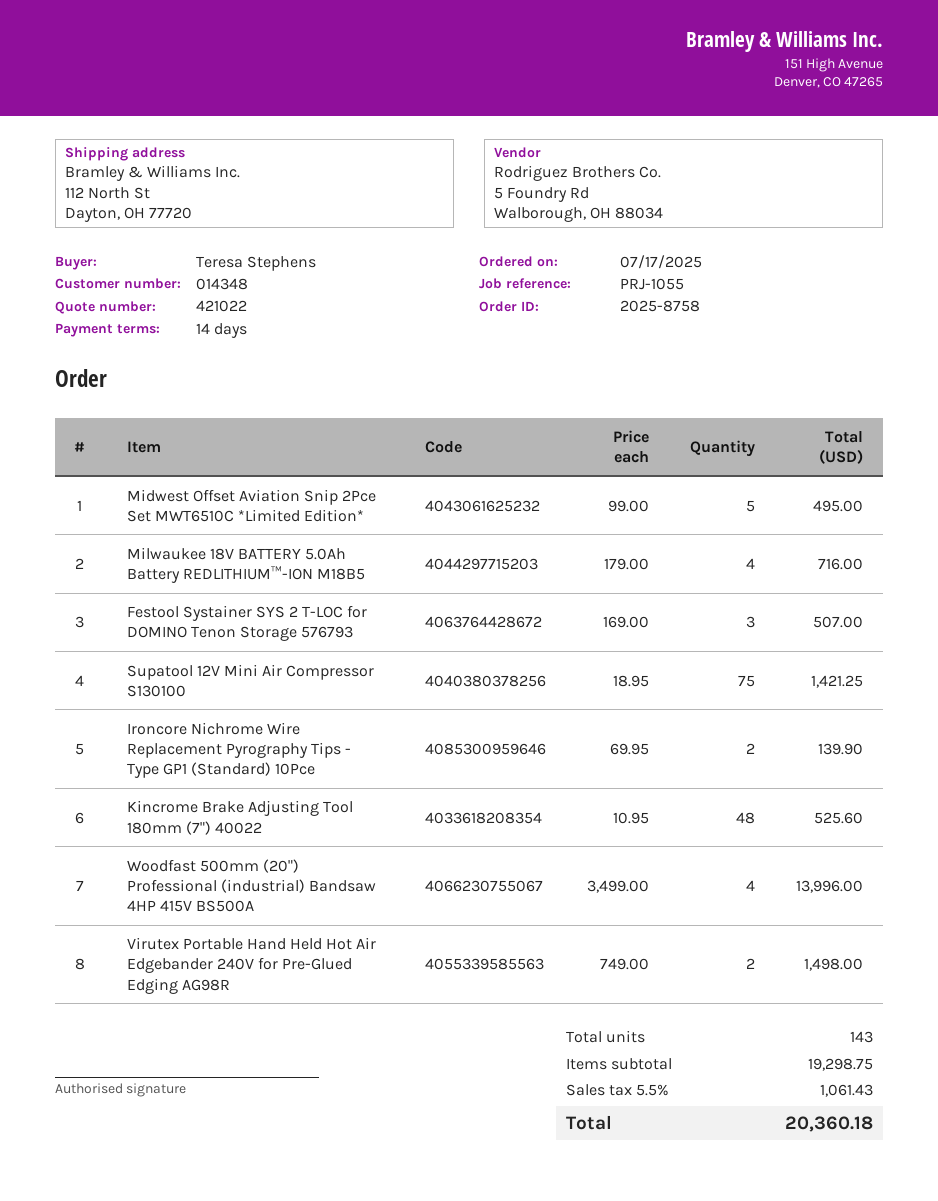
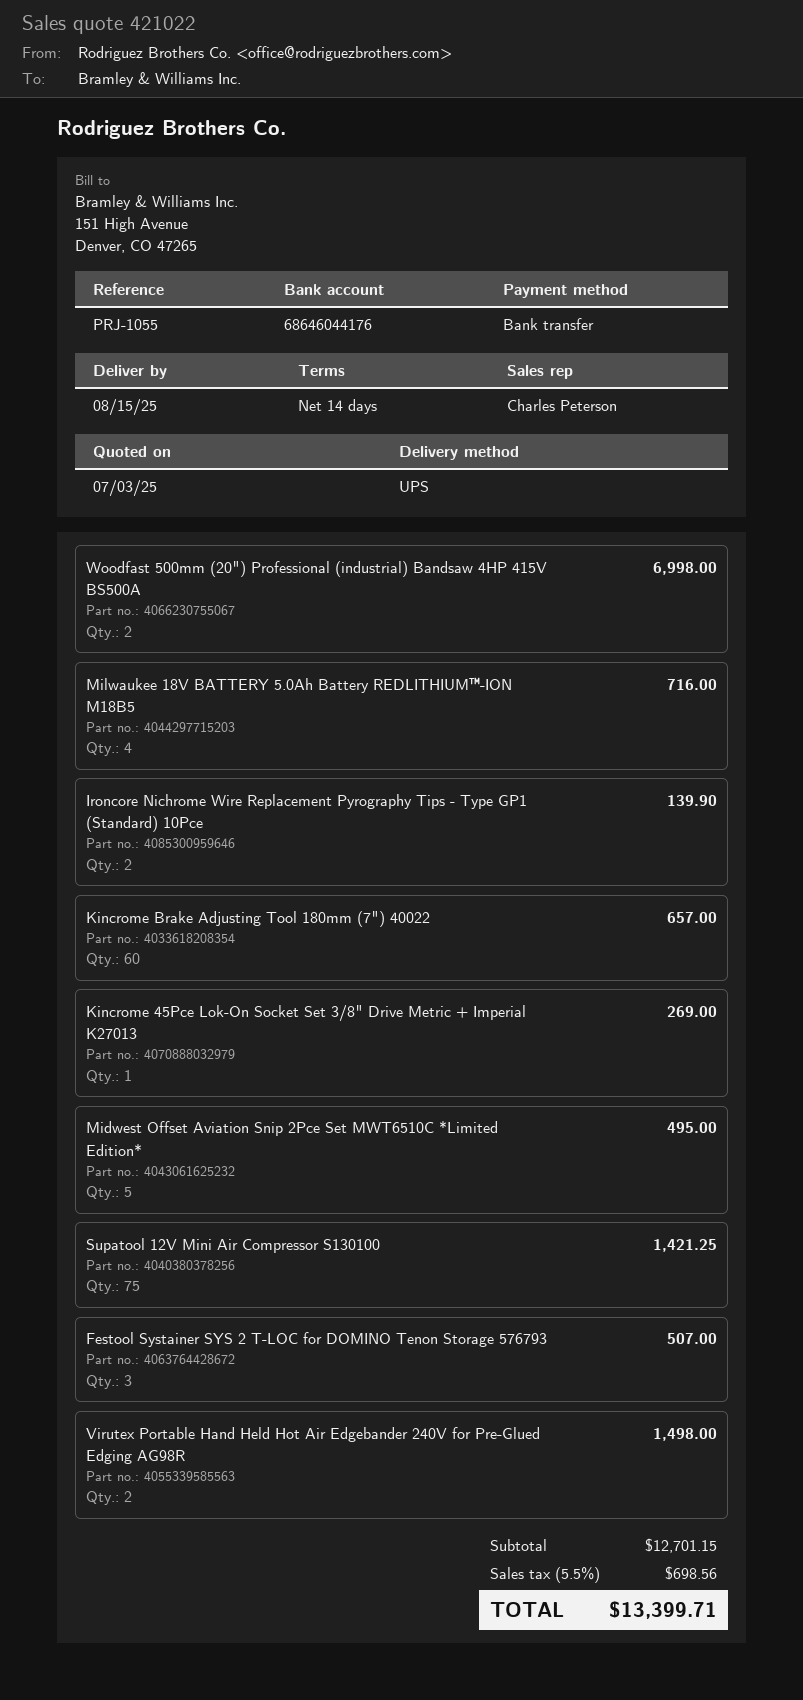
Kincrome Brake Adjusting Tool 180mm (7") 40022: 48 for 525.60 -> 60 for 657.00
Woodfast 500mm (20") Professional (industrial) Bandsaw 4HP 415V BS500A: 4 for 13996.00 -> 2 for 6998.00
Kincrome 45Pce Lok-On Socket Set 3/8" Drive Metric + Imperial K27013: none -> 1 for 269.00
subtotal: 19298.75 -> 12701.15
tax: 5.5% = 1061.43 -> 5.5% = 698.56
total: 20360.18 -> 13399.71

